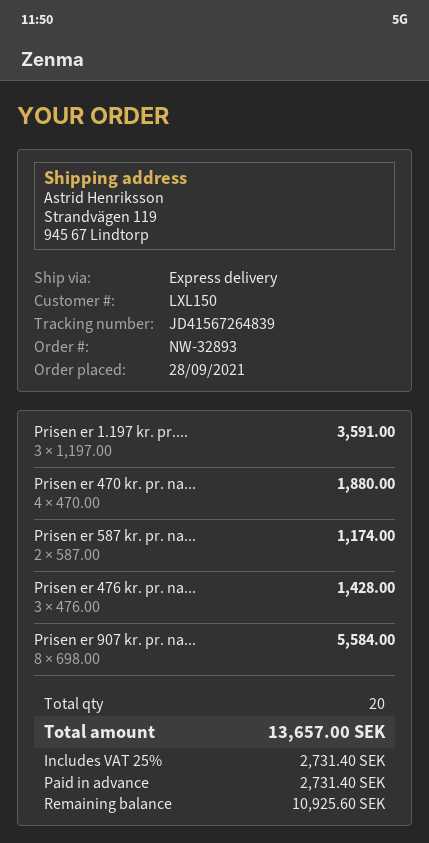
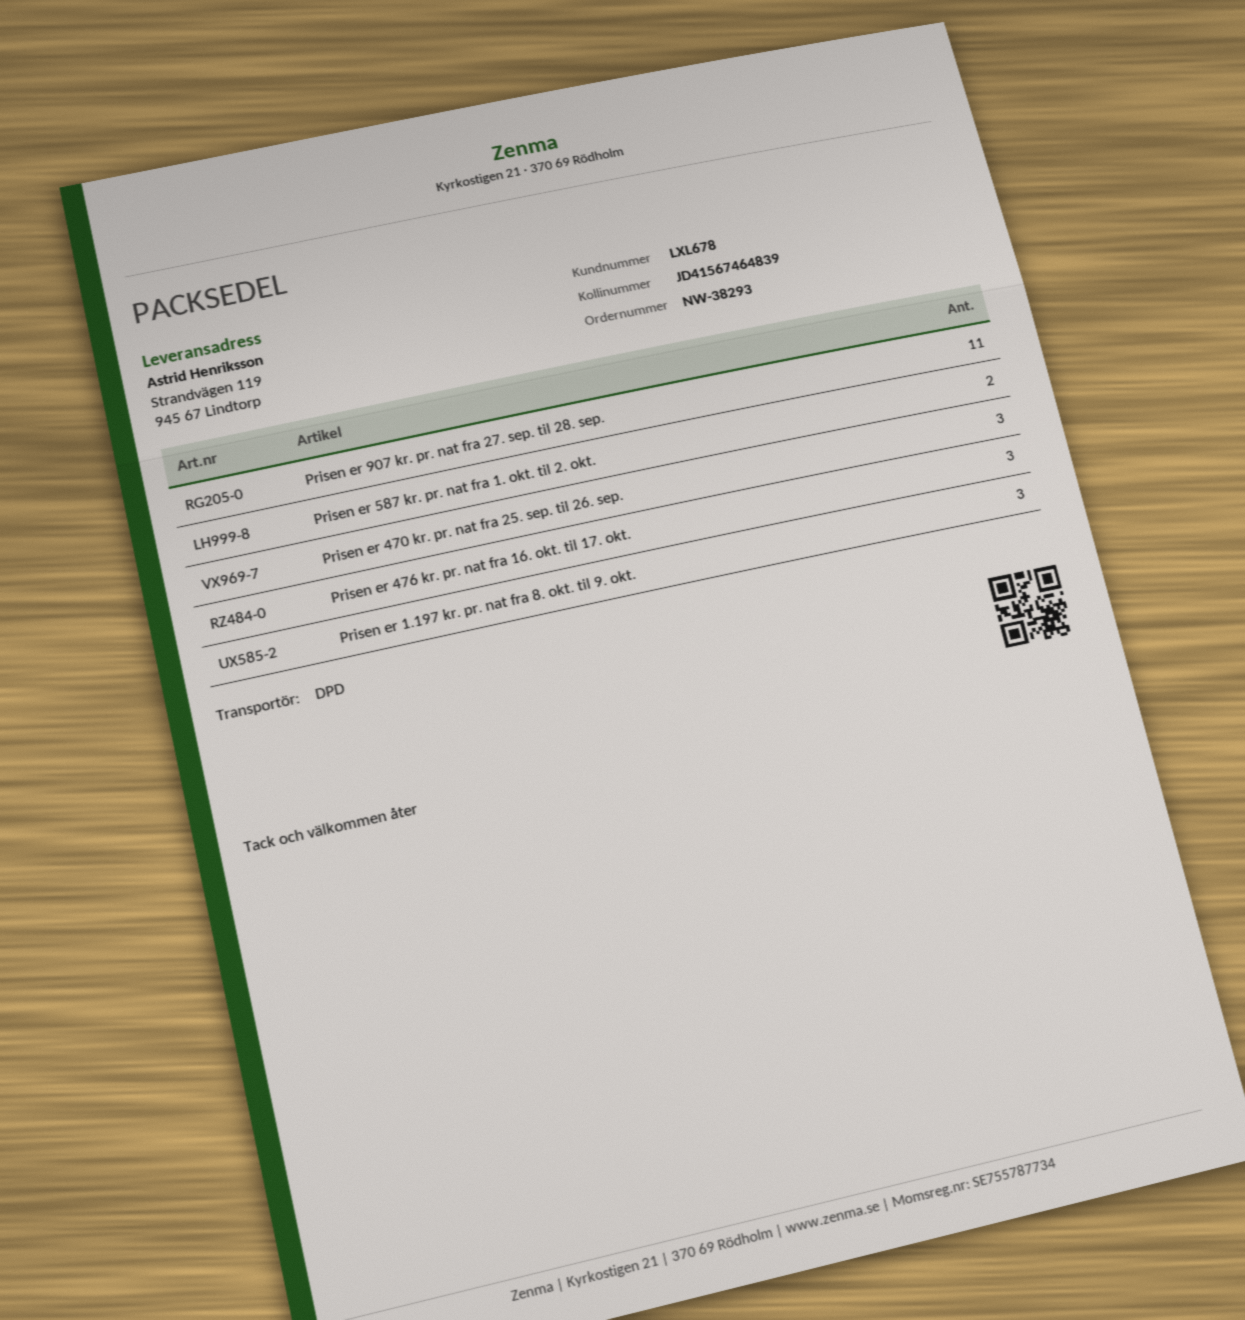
order number: NW-32893 -> NW-38293
customer number: LXL150 -> LXL678
shipping method: express -> DPD
tracking number: JD41567264839 -> JD41567464839
Prisen er 470 kr. pr. na...: 4 -> 3
Prisen er 907 kr. pr. na...: 8 -> 11

